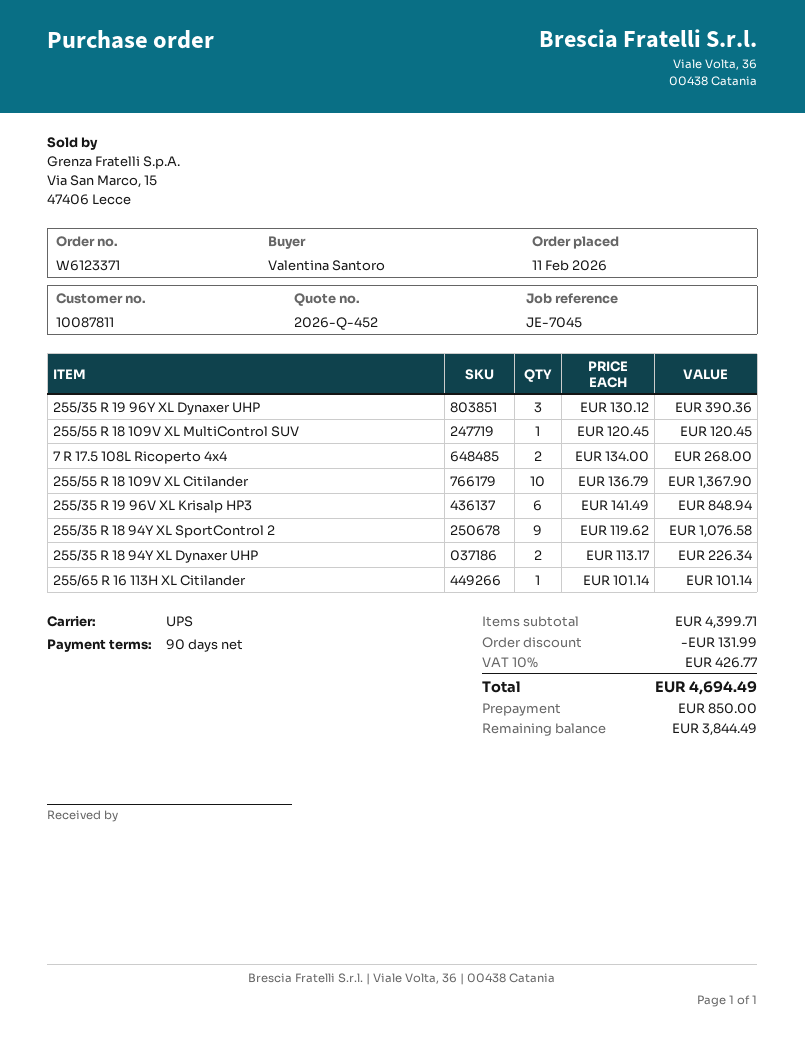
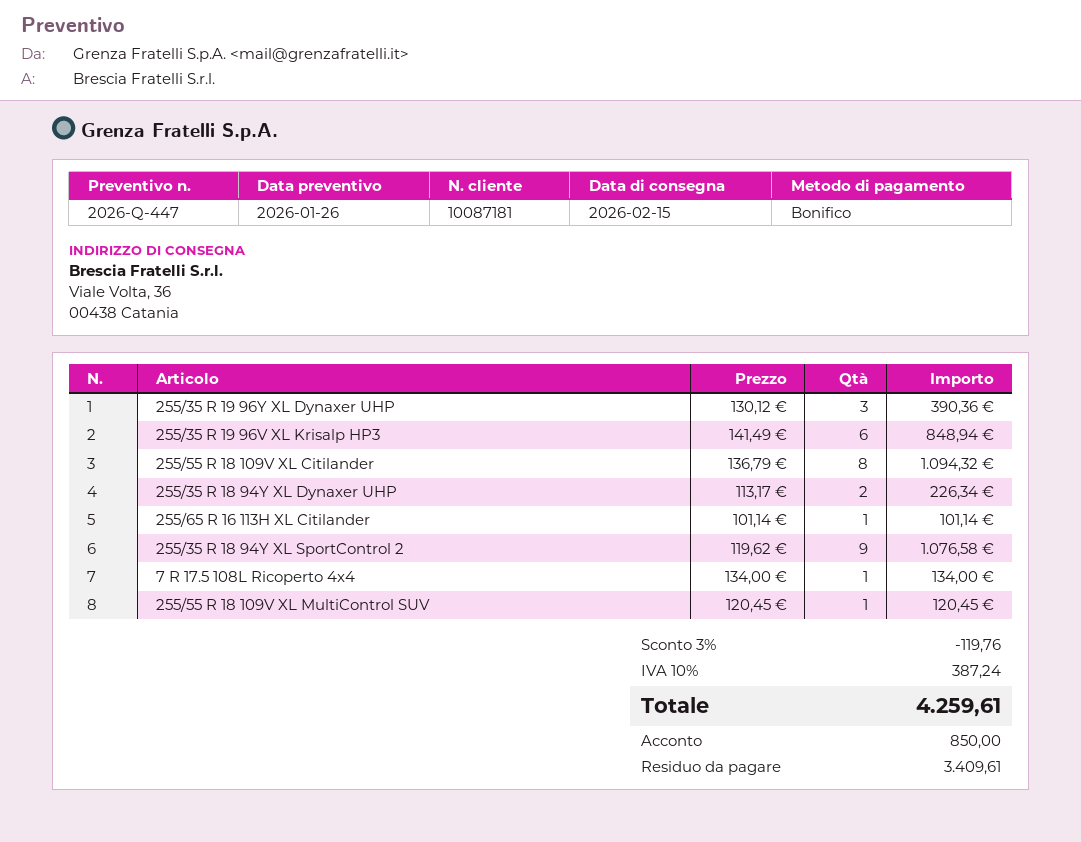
quote number: 2026-Q-452 -> 2026-Q-447
customer number: 10087811 -> 10087181
7 R 17.5 108L Ricoperto 4x4: 2 x 134.00 = 268.00 -> 1 x 134.00 = 134.00
255/55 R 18 109V XL Citilander: 10 x 136.79 = 1367.90 -> 8 x 136.79 = 1094.32
discount: 131.99 -> 119.76
tax: 10% = 426.77 -> 10% = 387.24
total: 4694.49 -> 4259.61
balance: 3844.49 -> 3409.61

